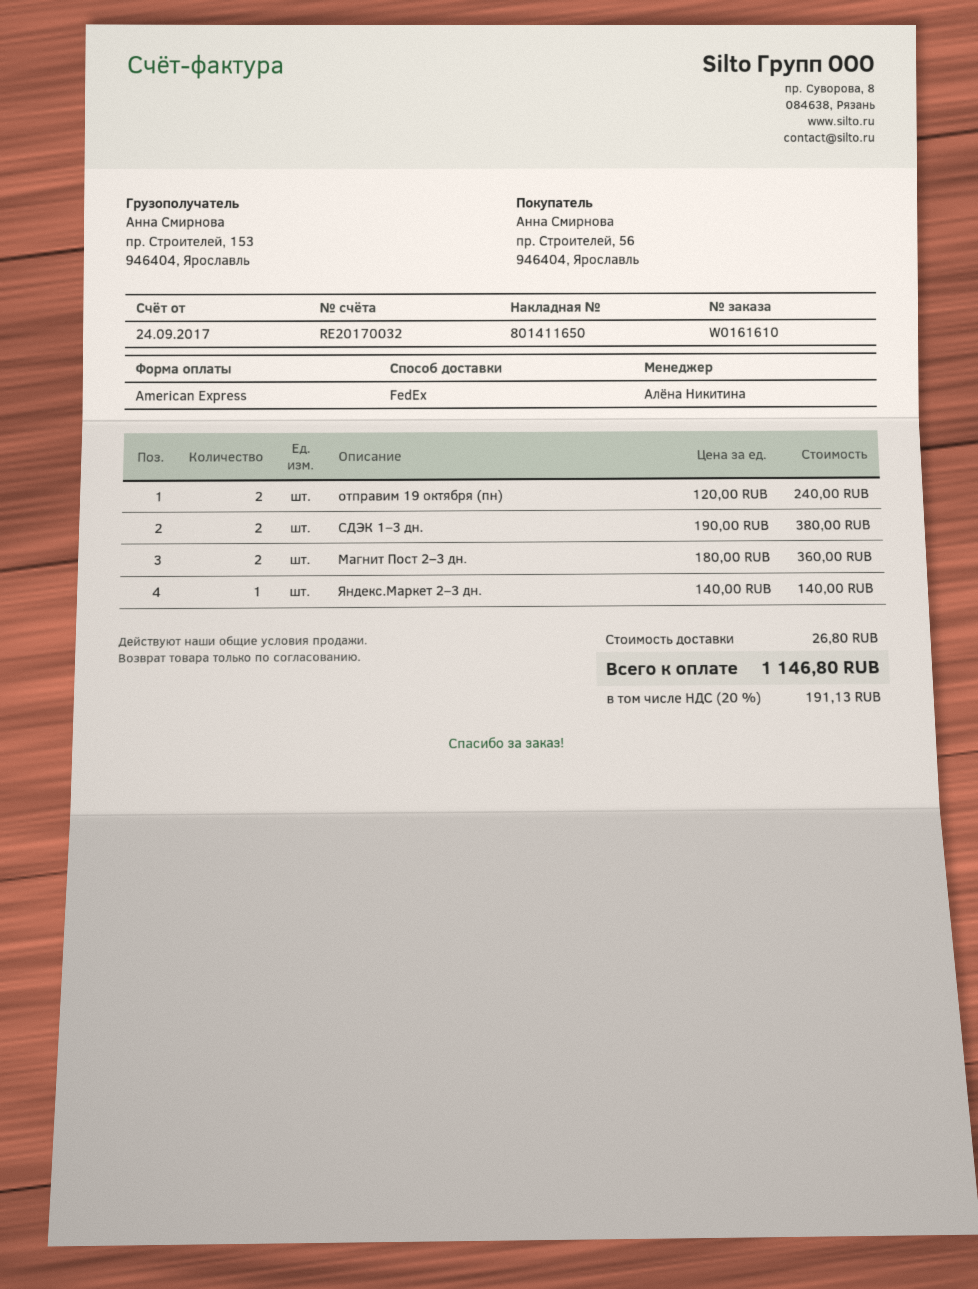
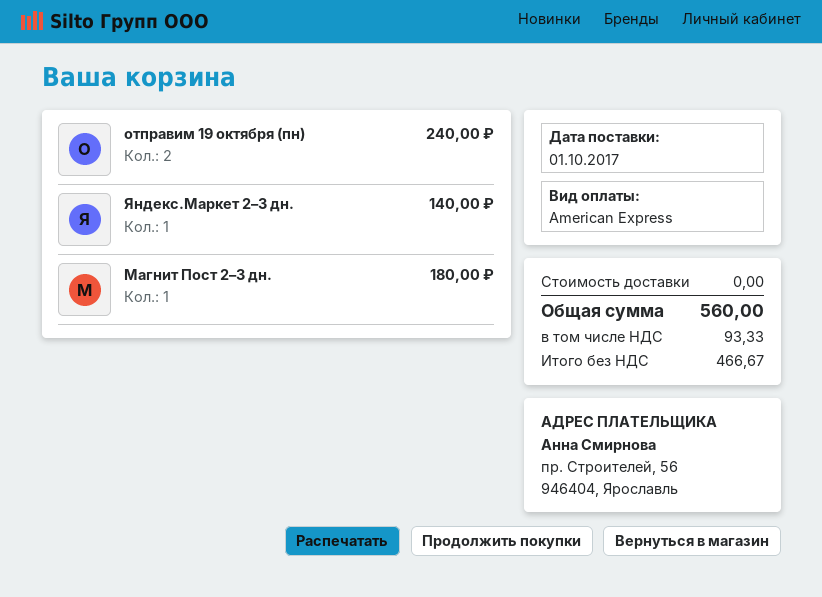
СДЭК 1–3 дн.: 2 for 380.00 -> none
Магнит Пост 2–3 дн.: 2 for 360.00 -> 1 for 180.00
shipping: 26.80 -> 0.00
tax: 191.13 -> 93.33
total: 1146.80 -> 560.00

